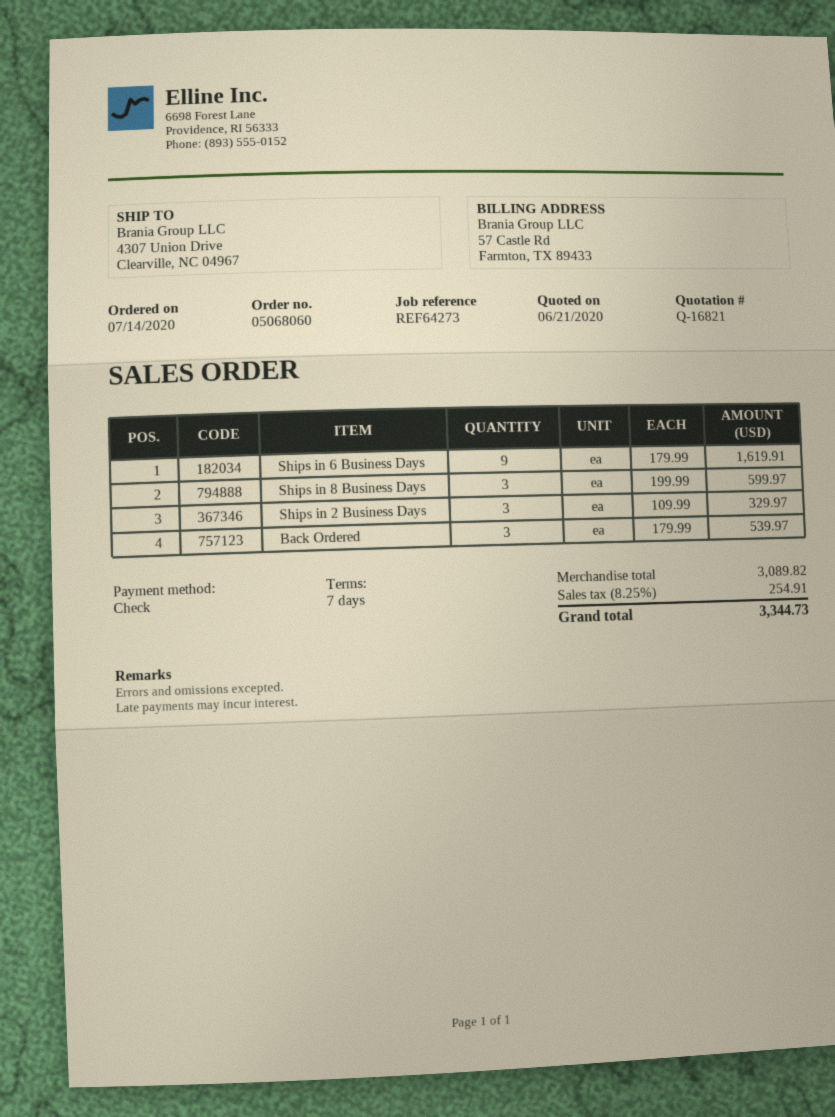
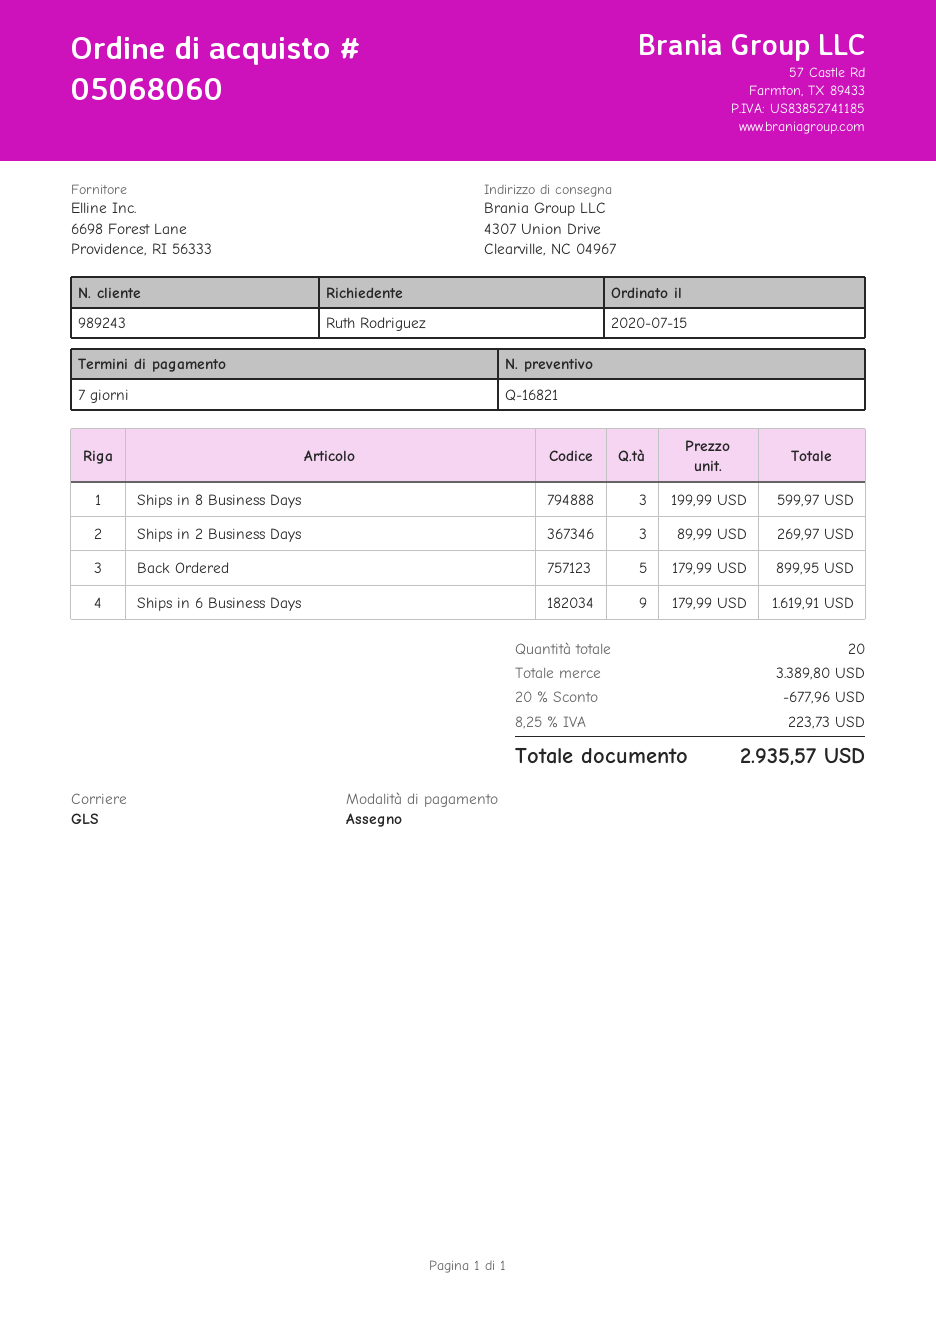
order date: 2020-07-14 -> 2020-07-15
Ships in 2 Business Days: 3 x 109.99 = 329.97 -> 3 x 89.99 = 269.97
Back Ordered: 3 x 179.99 = 539.97 -> 5 x 179.99 = 899.95
subtotal: 3089.82 -> 3389.80
discount: none -> 20% = 677.96
tax: 8.25% = 254.91 -> 8.25% = 223.73
total: 3344.73 -> 2935.57

